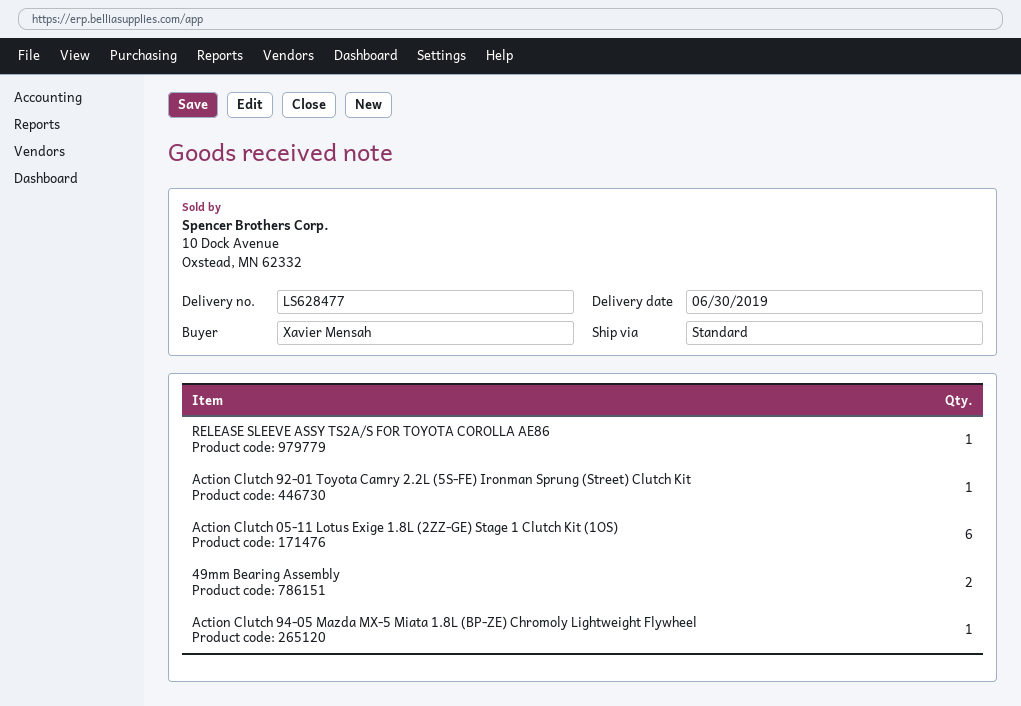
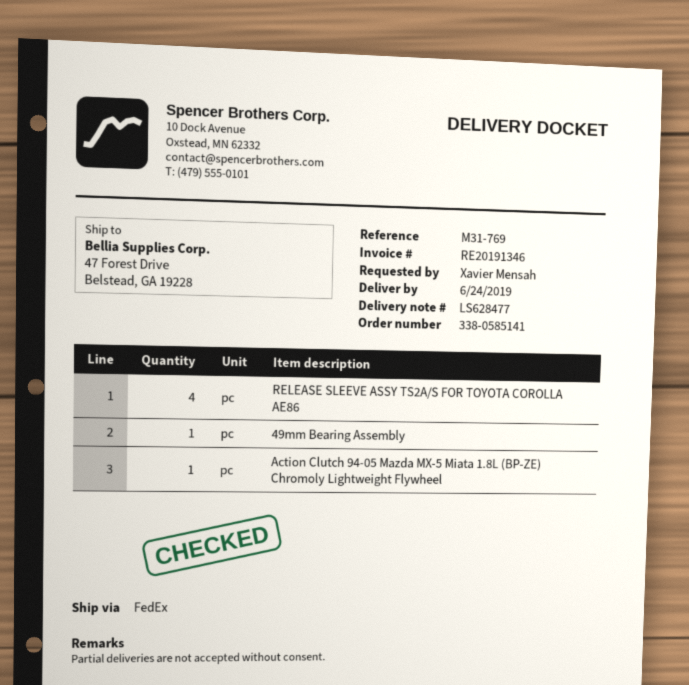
delivery date: 2019-06-30 -> 2019-06-24
shipping method: standard -> FedEx
RELEASE SLEEVE ASSY TS2A/S FOR TOYOTA COROLLA AE86: 1 -> 4
Action Clutch 92-01 Toyota Camry 2.2L (5S-FE) Ironman Sprung (Street) Clutch Kit: 1 -> none
Action Clutch 05-11 Lotus Exige 1.8L (2ZZ-GE) Stage 1 Clutch Kit (1OS): 6 -> none
49mm Bearing Assembly: 2 -> 1

